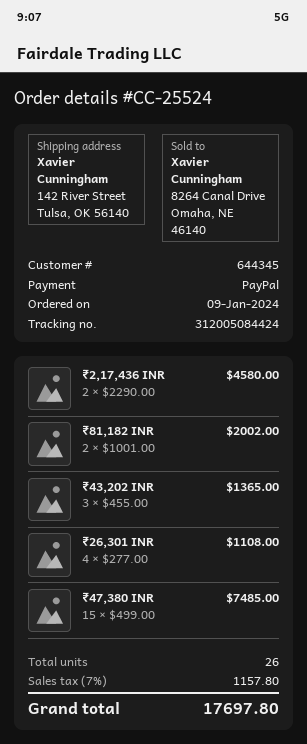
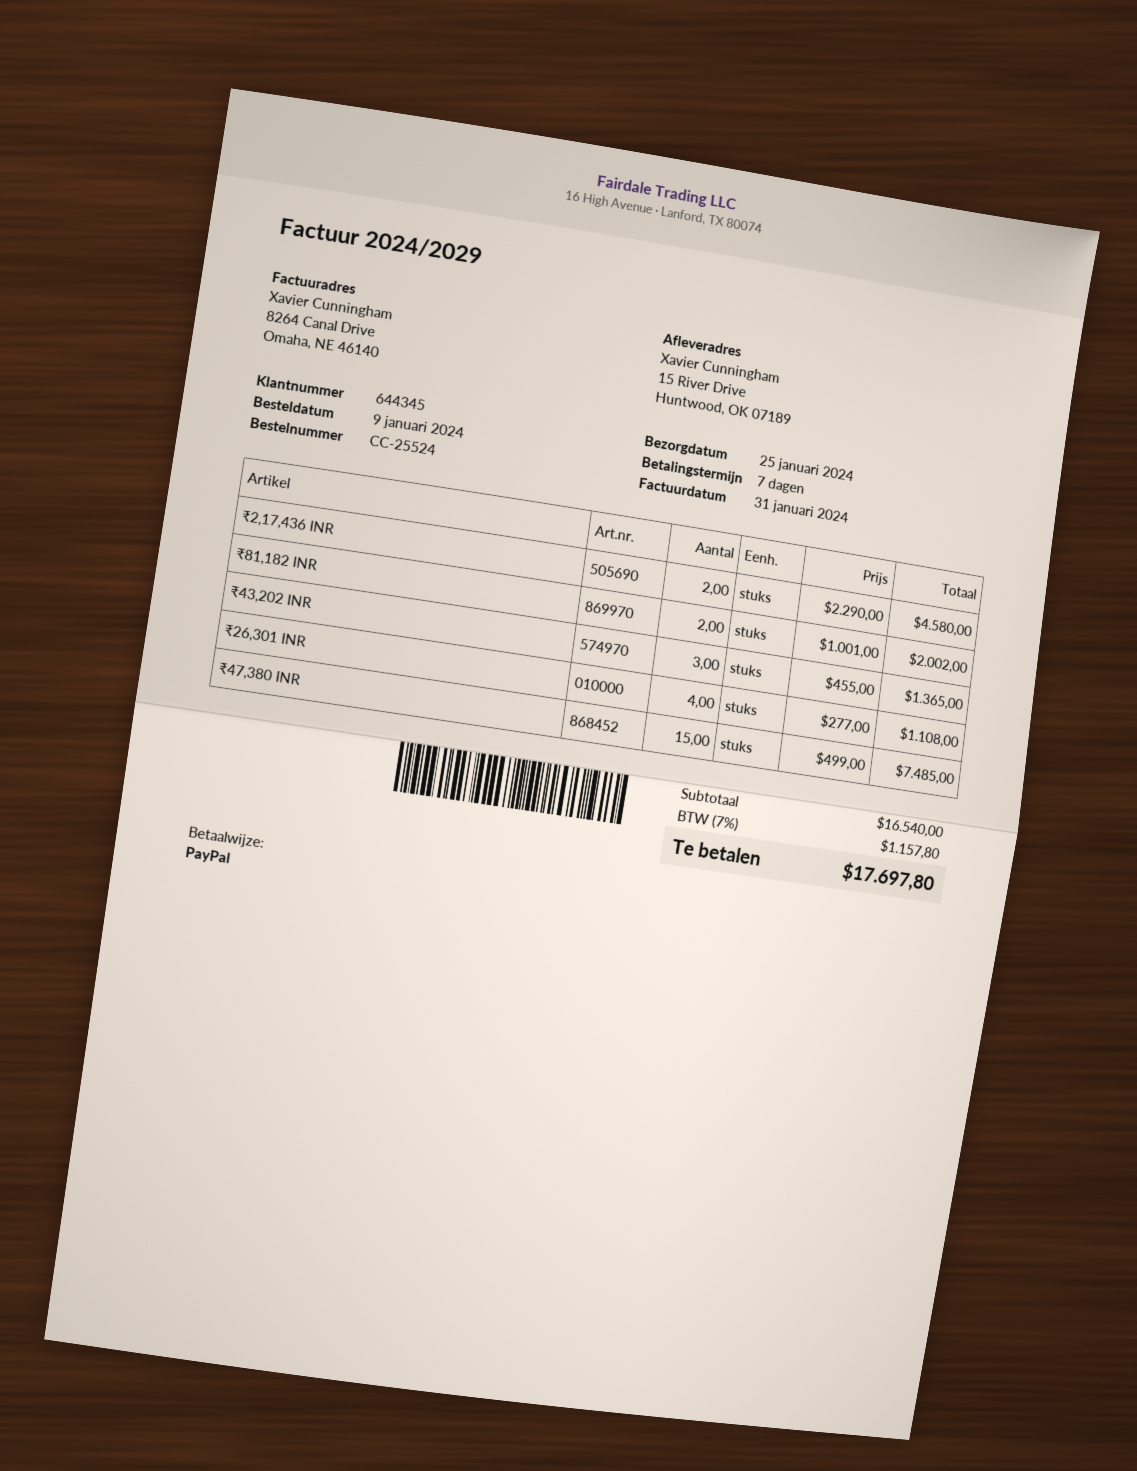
ship to: 142 River Street, Tulsa, OK 56140 -> 15 River Drive, Huntwood, OK 07189

